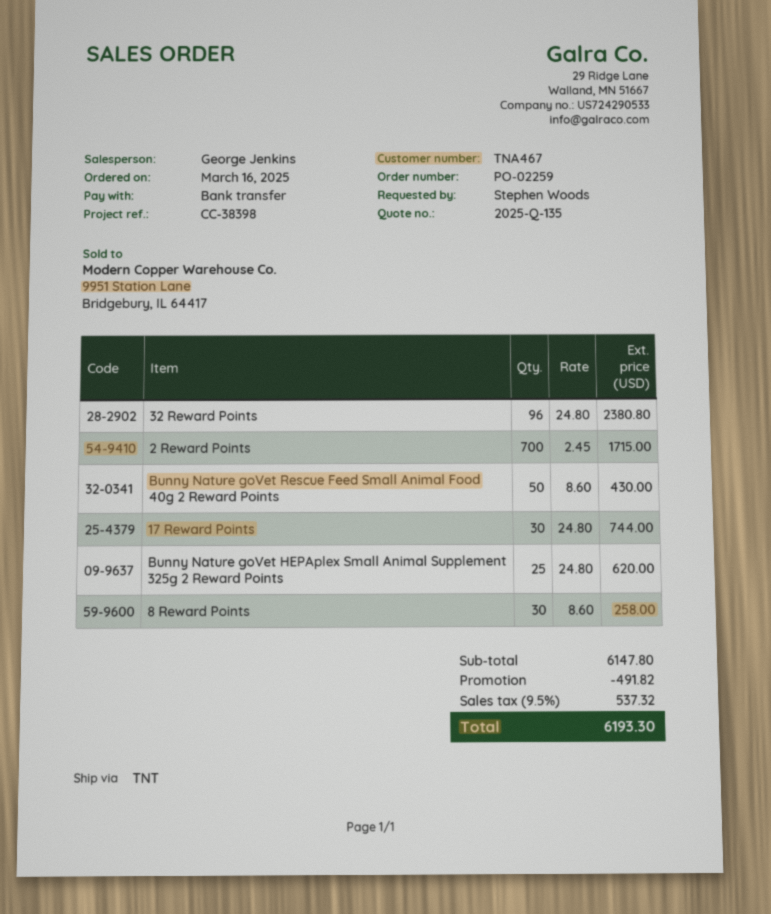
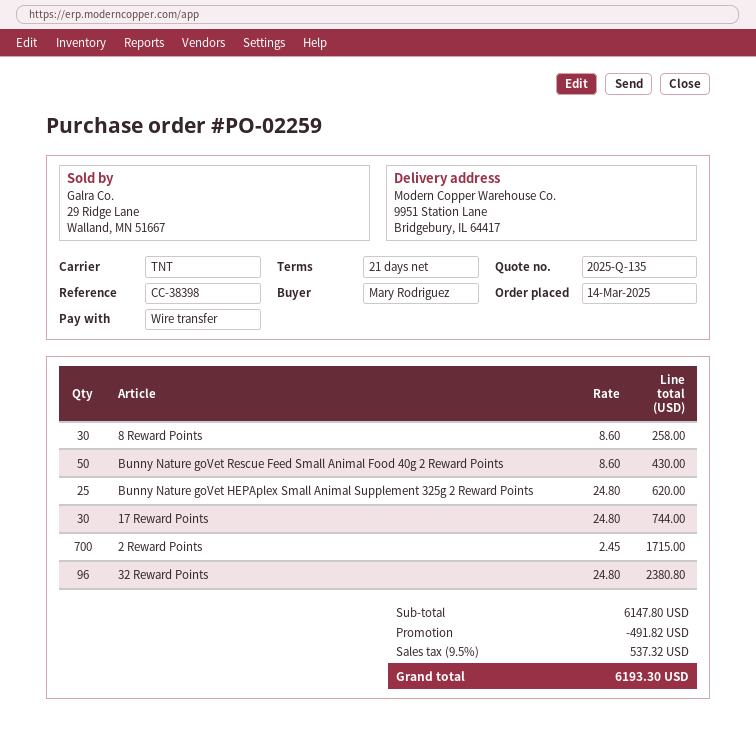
order date: 2025-03-16 -> 2025-03-14
ordered by: Stephen Woods -> Mary Rodriguez

